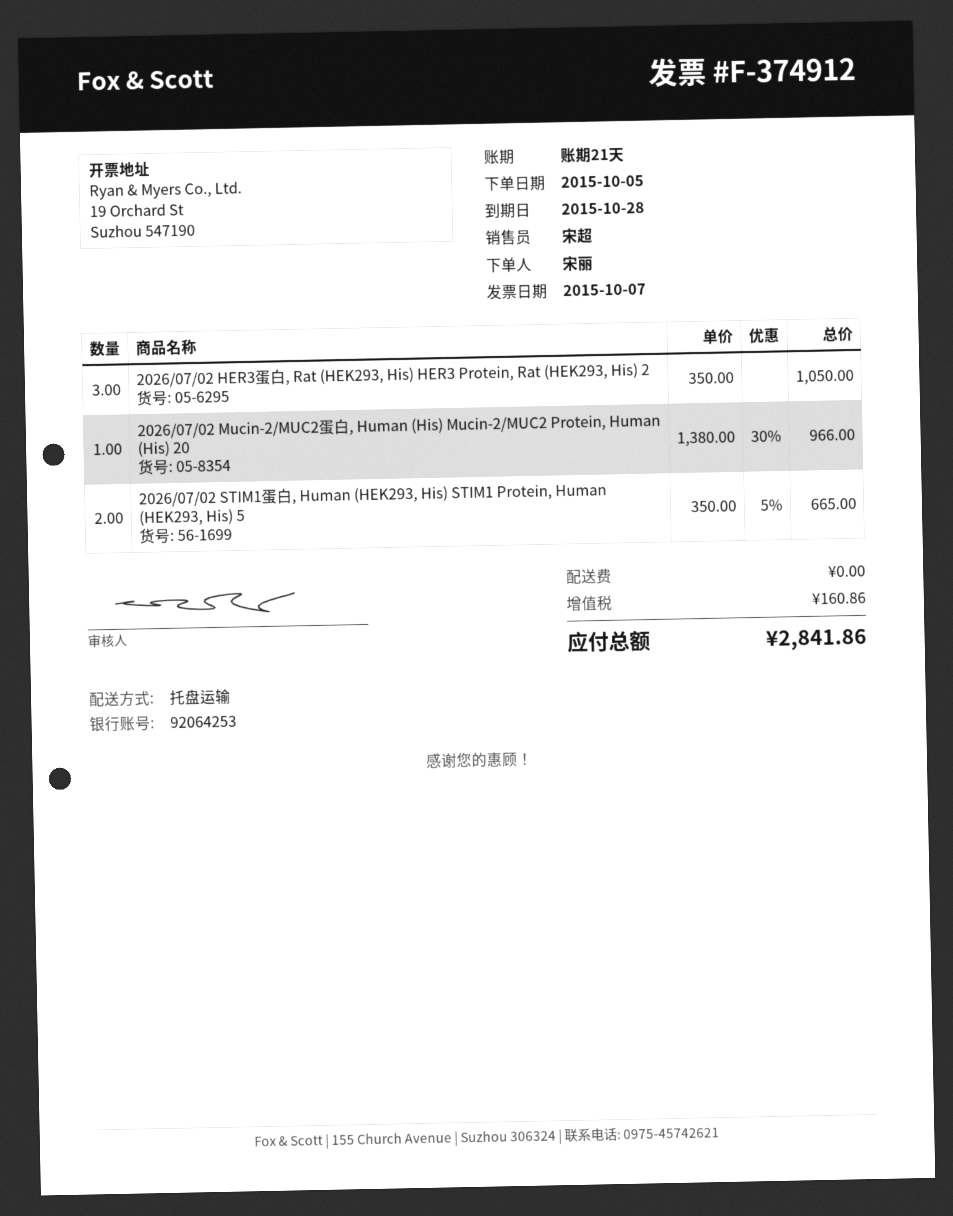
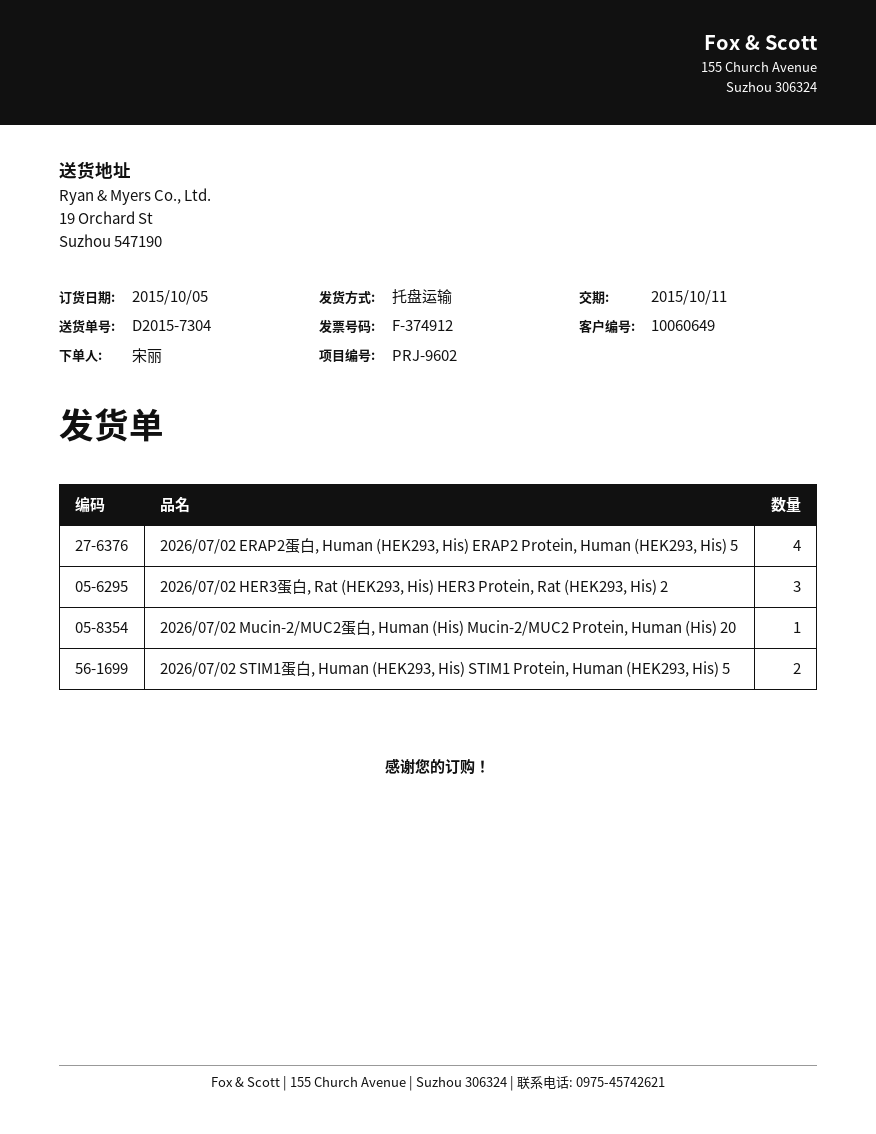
2026/07/02 ERAP2蛋白, Human (HEK293, His) ERAP2 Protein, Human (HEK293, His) 5: none -> 4

